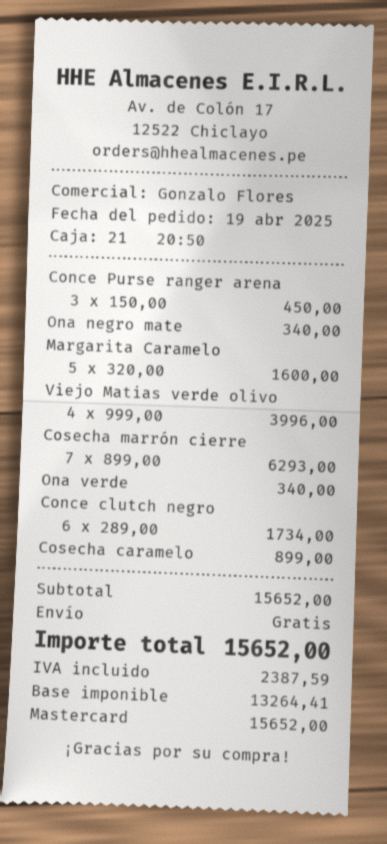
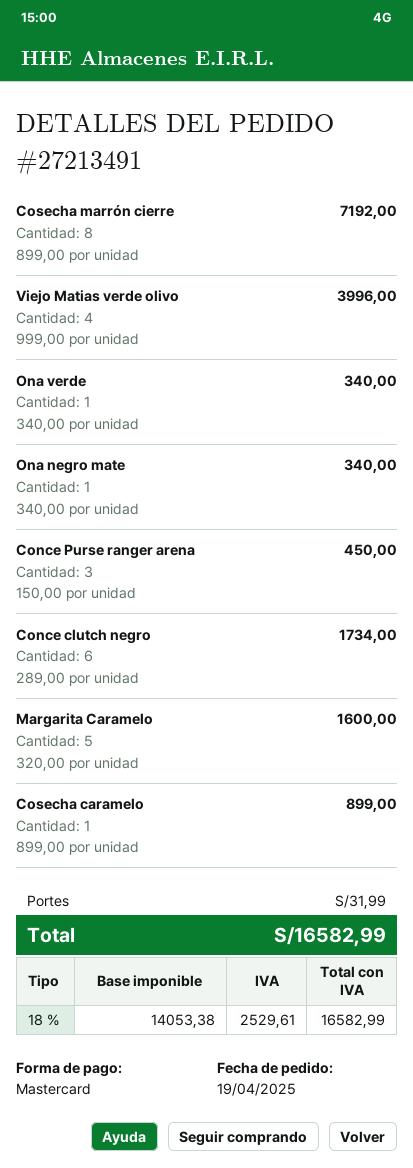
Cosecha marrón cierre: 7 x 899.00 = 6293.00 -> 8 x 899.00 = 7192.00
shipping: 0.00 -> 31.99
net: 13264.41 -> 14053.38
tax: 2387.59 -> 2529.61
total: 15652.00 -> 16582.99

